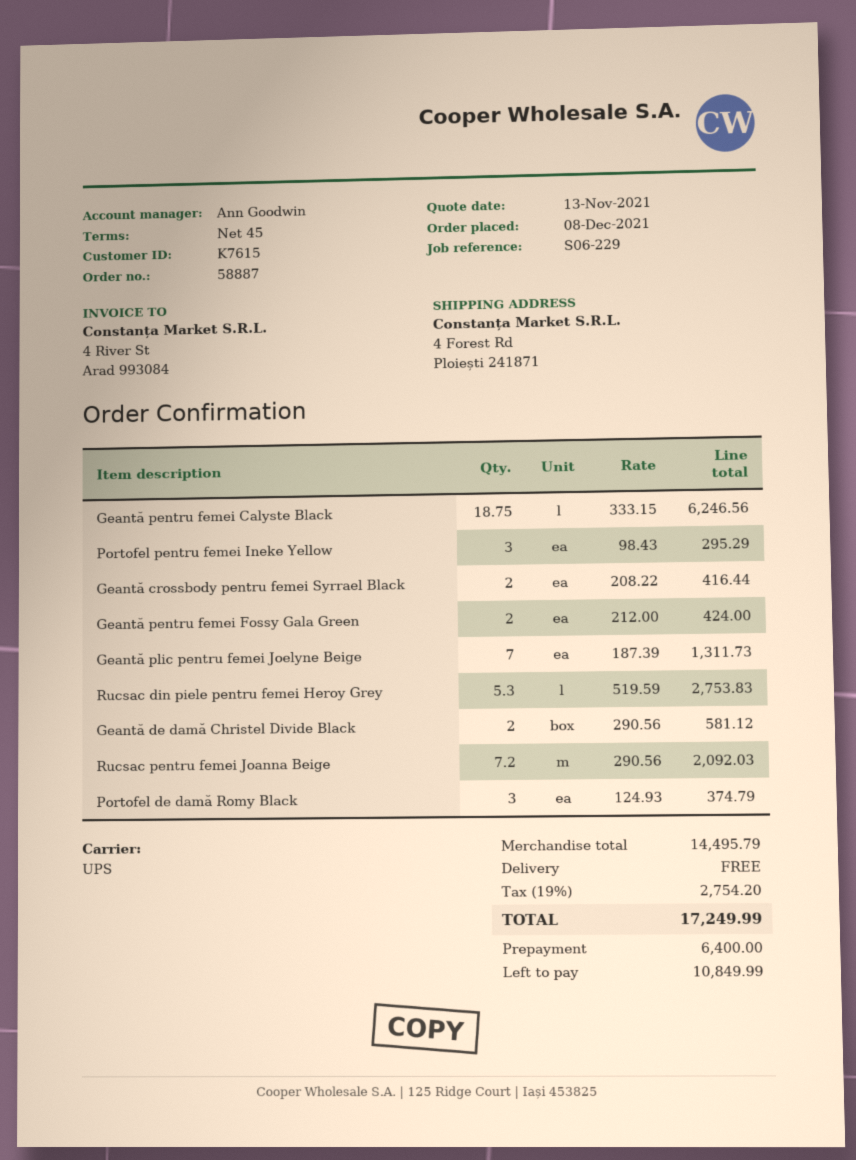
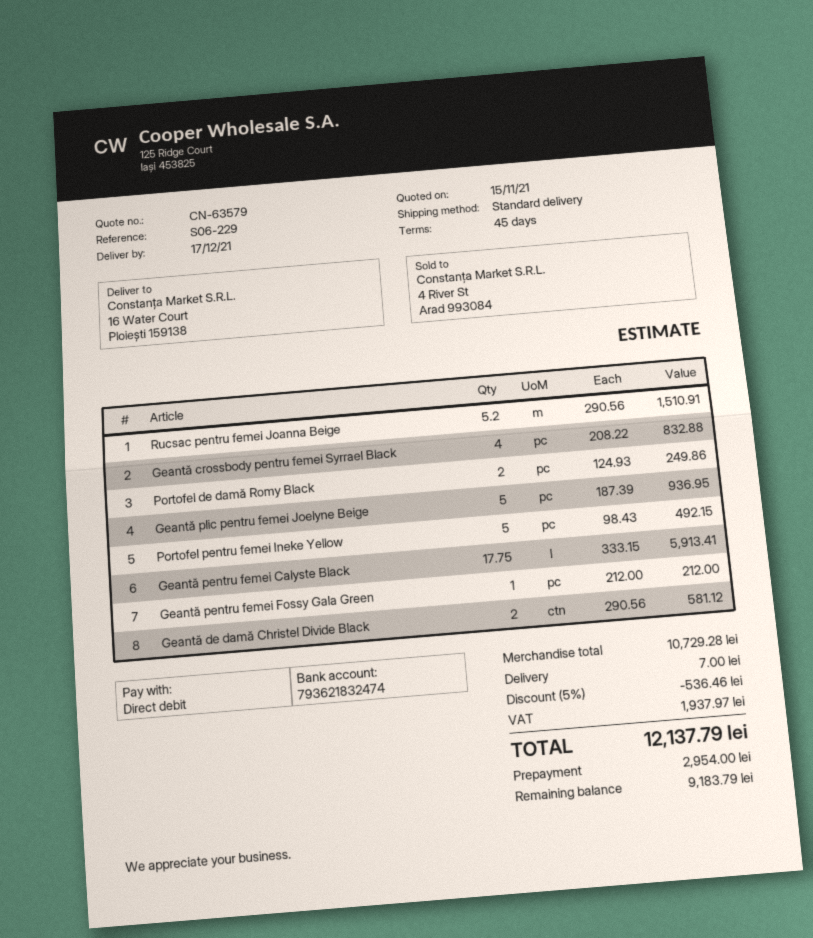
quote date: 2021-11-13 -> 2021-11-15
shipping method: UPS -> standard
ship to: 4 Forest Rd, Ploiești 241871 -> 16 Water Court, Ploiești 159138
Geantă pentru femei Calyste Black: 18.75 x 333.15 = 6246.56 -> 17.75 x 333.15 = 5913.41
Portofel pentru femei Ineke Yellow: 3 x 98.43 = 295.29 -> 5 x 98.43 = 492.15
Geantă crossbody pentru femei Syrrael Black: 2 x 208.22 = 416.44 -> 4 x 208.22 = 832.88
Geantă pentru femei Fossy Gala Green: 2 x 212.00 = 424.00 -> 1 x 212.00 = 212.00
Geantă plic pentru femei Joelyne Beige: 7 x 187.39 = 1311.73 -> 5 x 187.39 = 936.95
Rucsac din piele pentru femei Heroy Grey: 5.3 x 519.59 = 2753.83 -> none
Rucsac pentru femei Joanna Beige: 7.2 x 290.56 = 2092.03 -> 5.2 x 290.56 = 1510.91
Portofel de damă Romy Black: 3 x 124.93 = 374.79 -> 2 x 124.93 = 249.86
subtotal: 14495.79 -> 10729.28
discount: none -> 5% = 536.46
shipping: 0.00 -> 7.00
tax: 2754.20 -> 1937.97
total: 17249.99 -> 12137.79
deposit: 6400.00 -> 2954.00
balance: 10849.99 -> 9183.79

